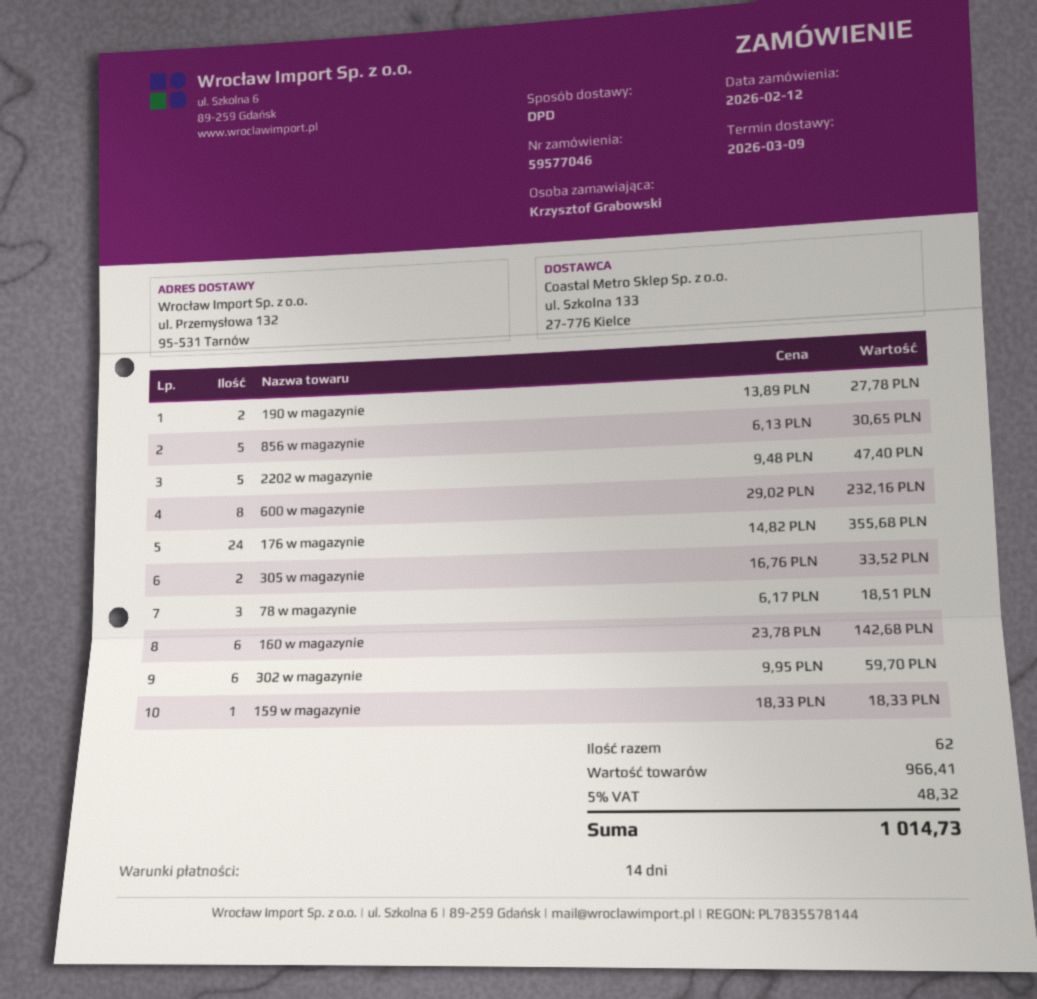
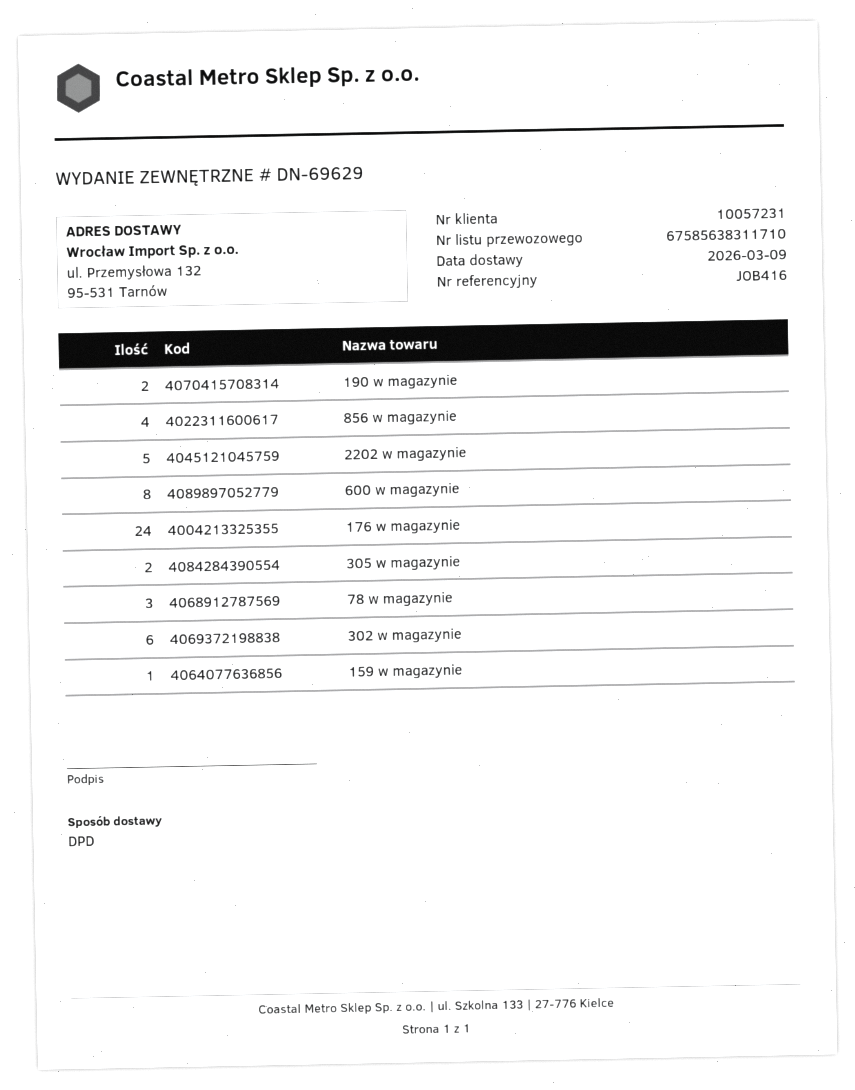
856 w magazynie: 5 -> 4
160 w magazynie: 6 -> none

